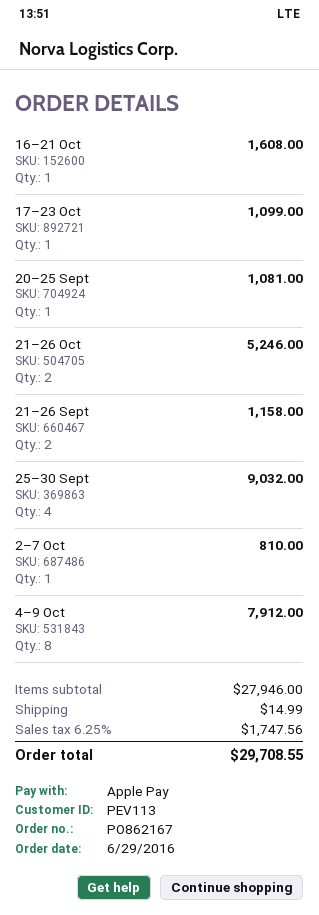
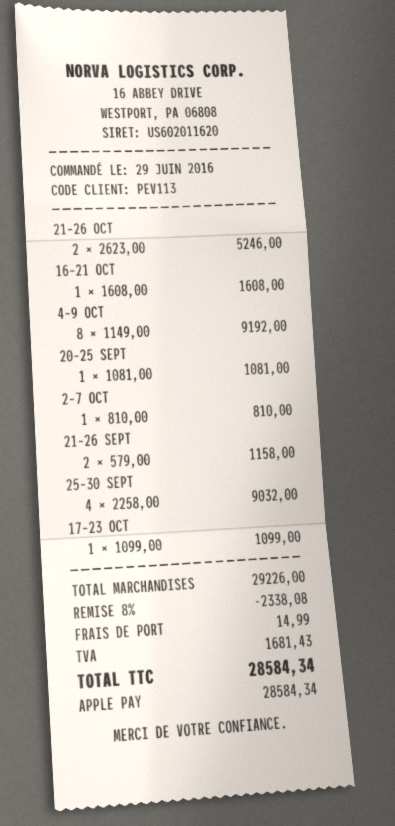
4–9 Oct: 8 for 7912.00 -> 8 for 9192.00
subtotal: 27946.00 -> 29226.00
discount: none -> 8% = 2338.08
tax: 1747.56 -> 1681.43
total: 29708.55 -> 28584.34

